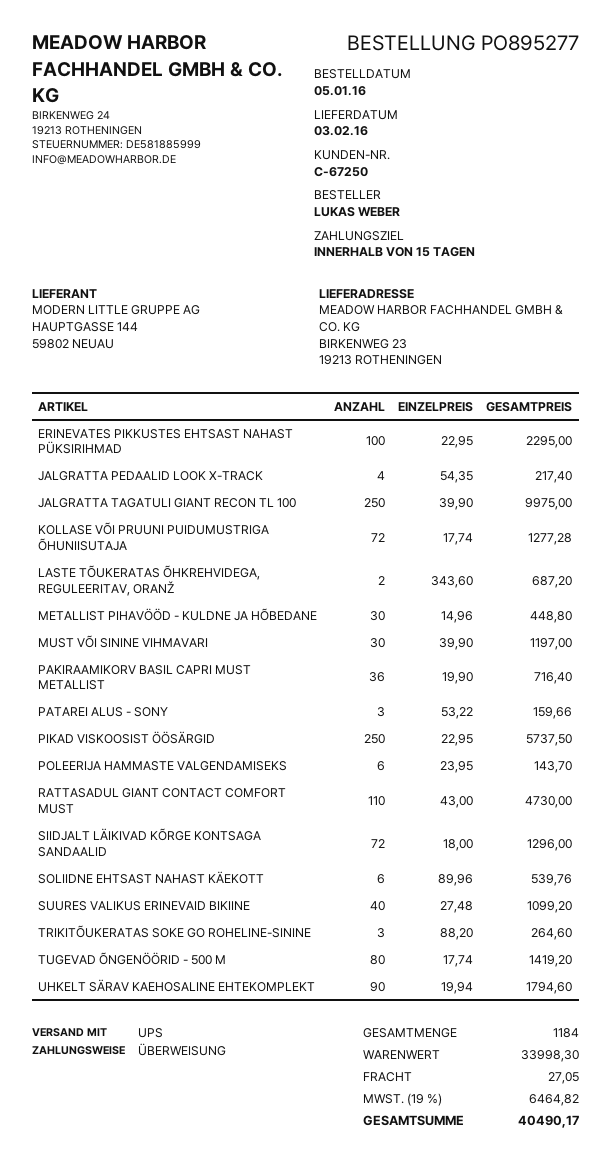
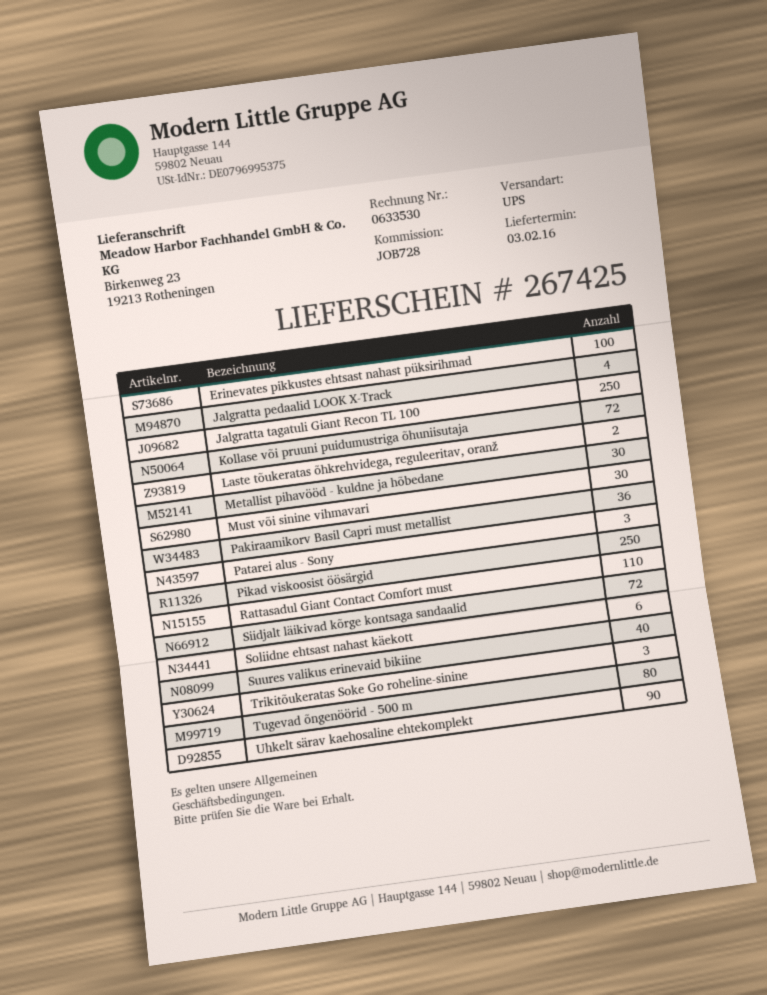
POLEERIJA HAMMASTE VALGENDAMISEKS: 6 -> none

